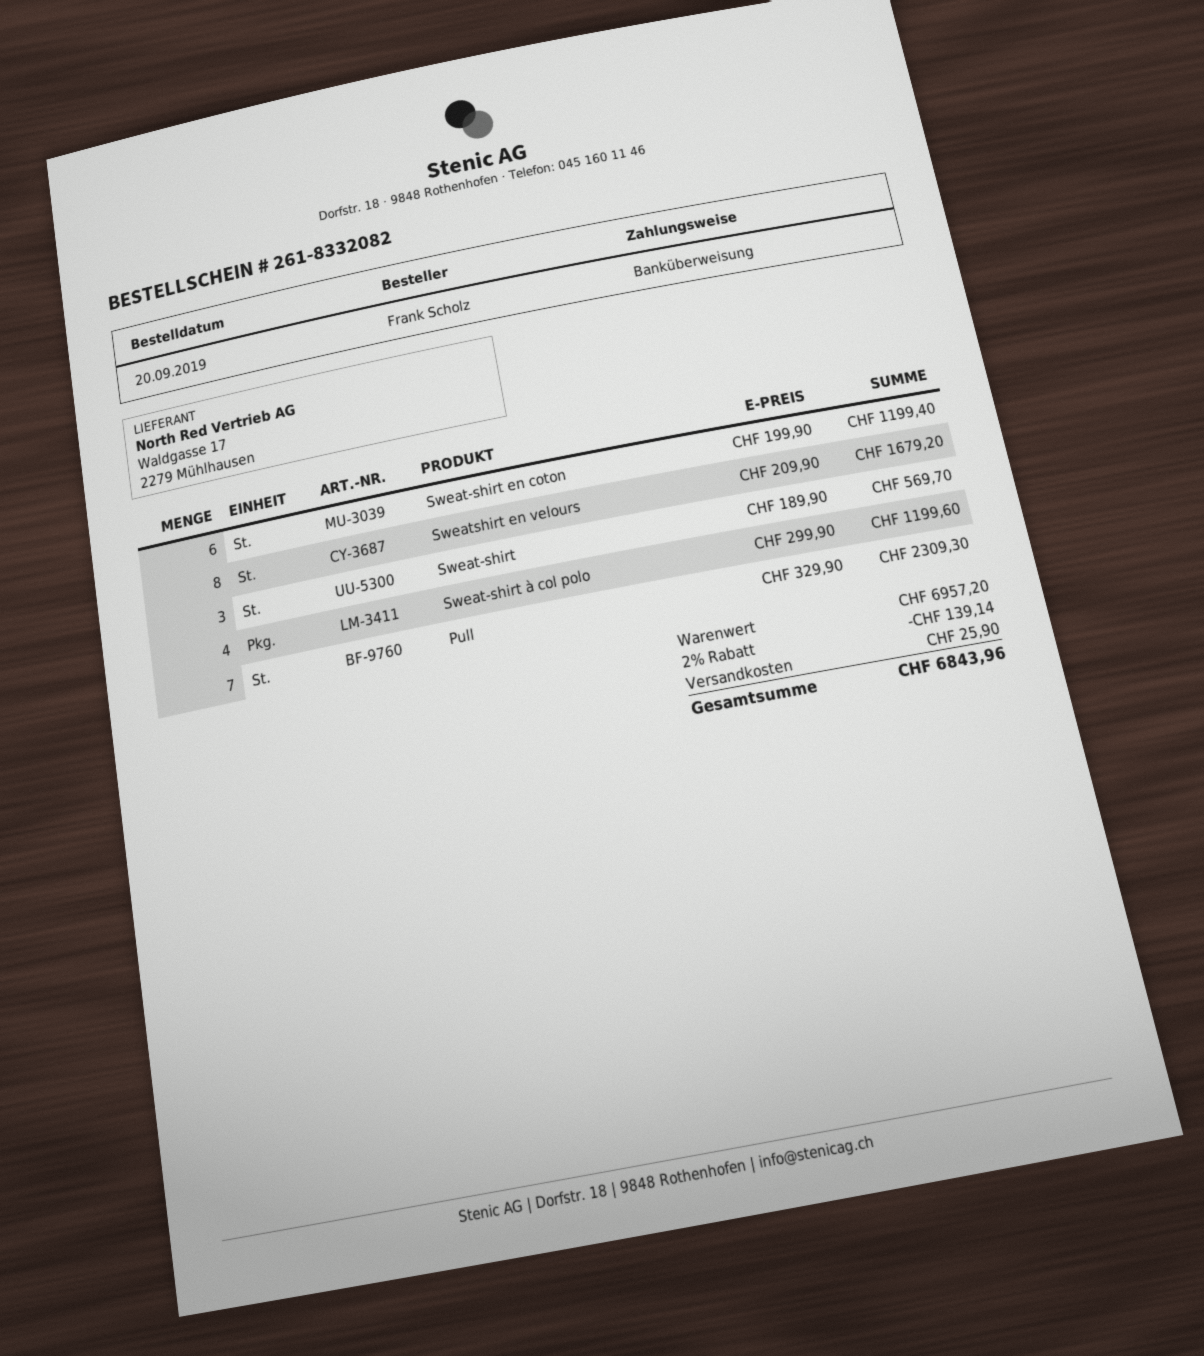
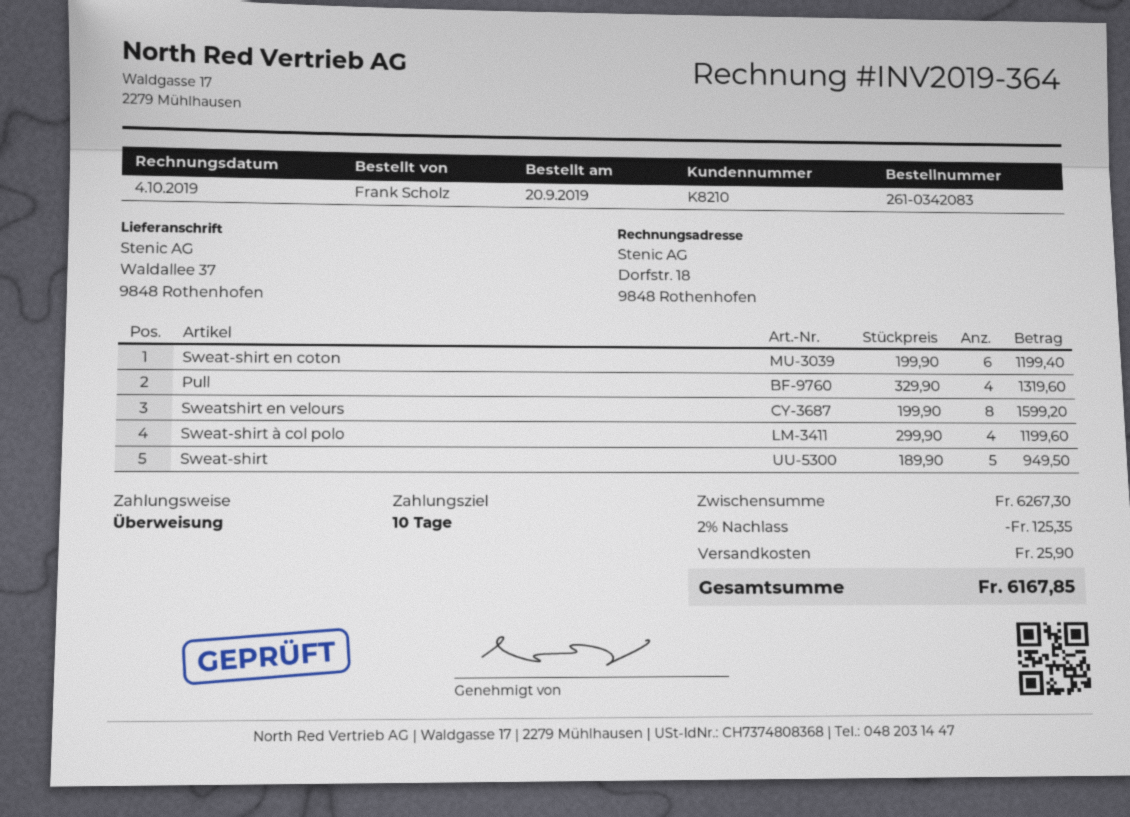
order number: 261-8332082 -> 261-0342083
Sweatshirt en velours: 8 x 209.90 = 1679.20 -> 8 x 199.90 = 1599.20
Sweat-shirt: 3 x 189.90 = 569.70 -> 5 x 189.90 = 949.50
Pull: 7 x 329.90 = 2309.30 -> 4 x 329.90 = 1319.60
subtotal: 6957.20 -> 6267.30
discount: 2% = 139.14 -> 2% = 125.35
total: 6843.96 -> 6167.85

